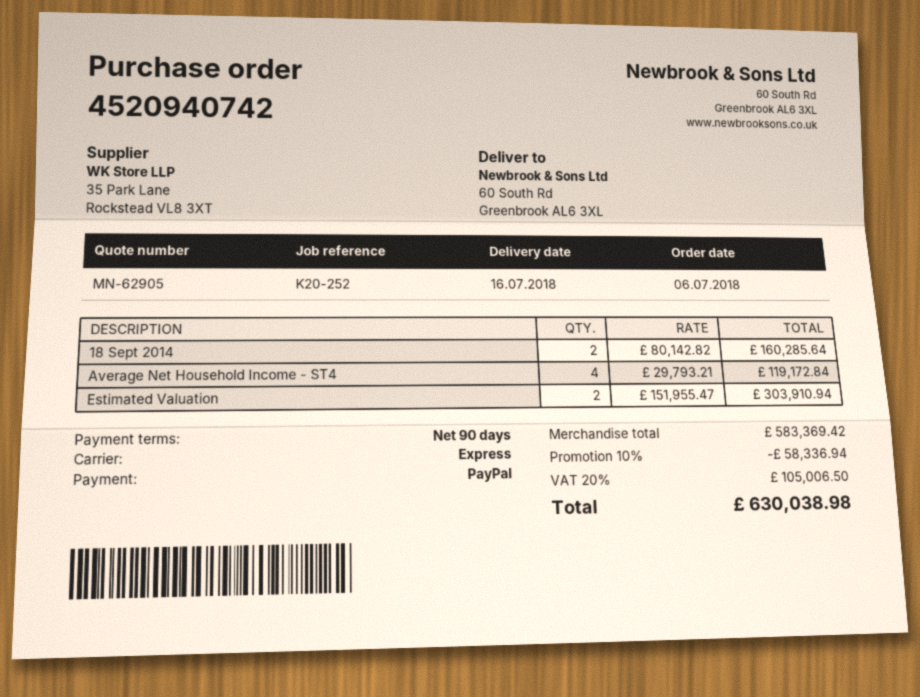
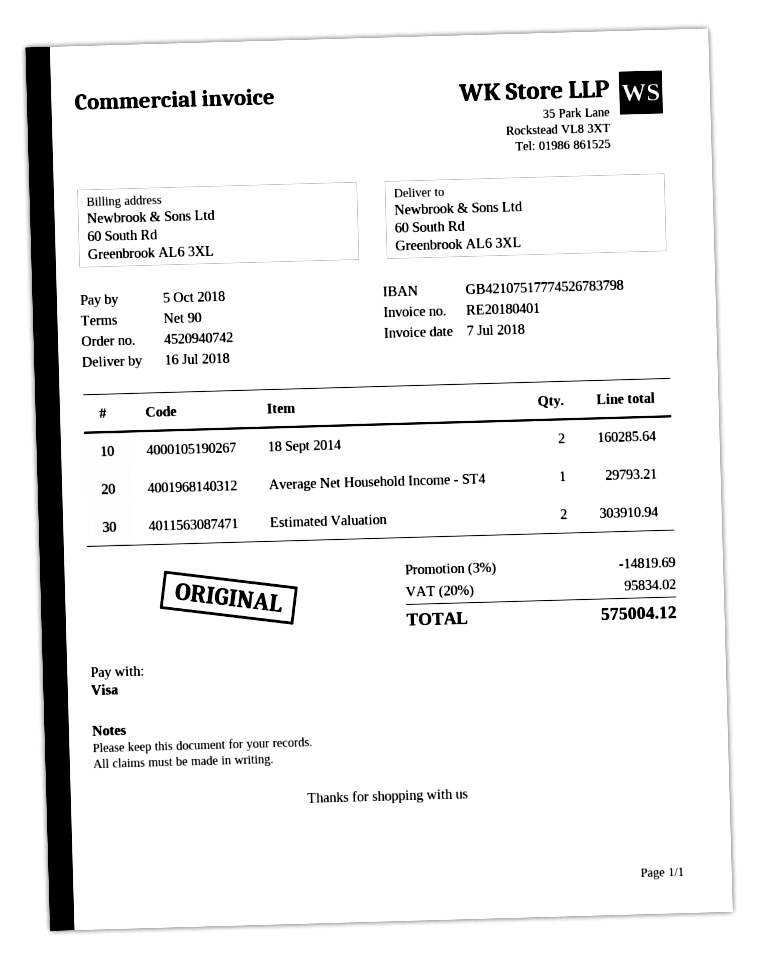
payment method: PayPal -> Visa
Average Net Household Income - ST4: 4 for 119172.84 -> 1 for 29793.21
discount: 10% = 58336.94 -> 3% = 14819.69
tax: 20% = 105006.50 -> 20% = 95834.02
total: 630038.98 -> 575004.12

